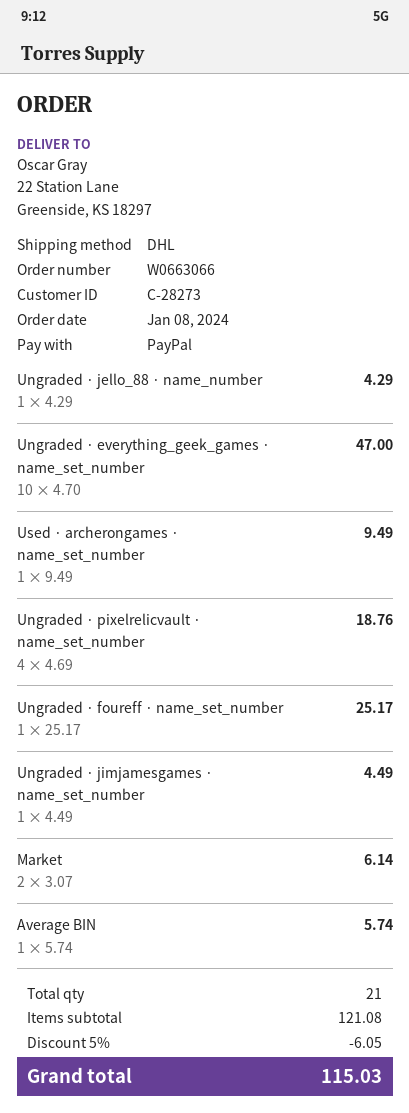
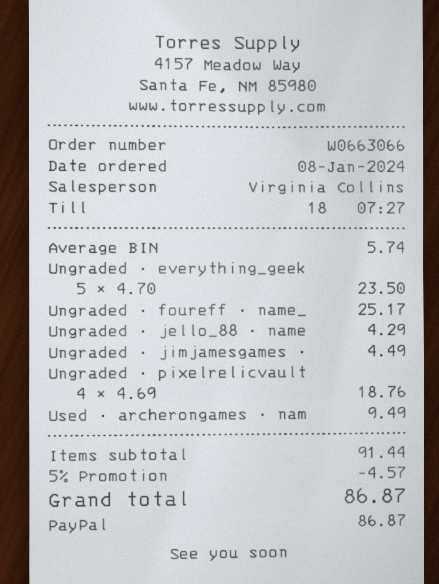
Ungraded · everything_geek_games · name_set_number: 10 x 4.70 = 47.00 -> 5 x 4.70 = 23.50
Market: 2 x 3.07 = 6.14 -> none
subtotal: 121.08 -> 91.44
discount: 5% = 6.05 -> 5% = 4.57
total: 115.03 -> 86.87

